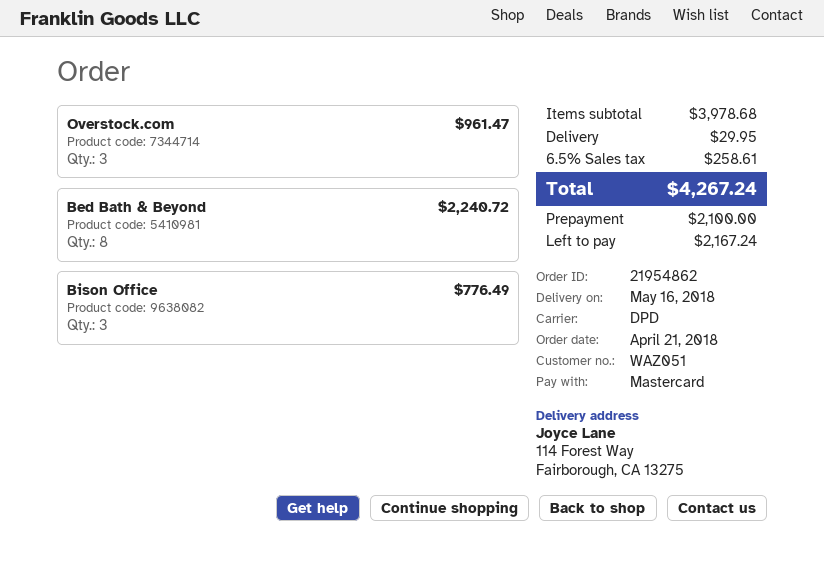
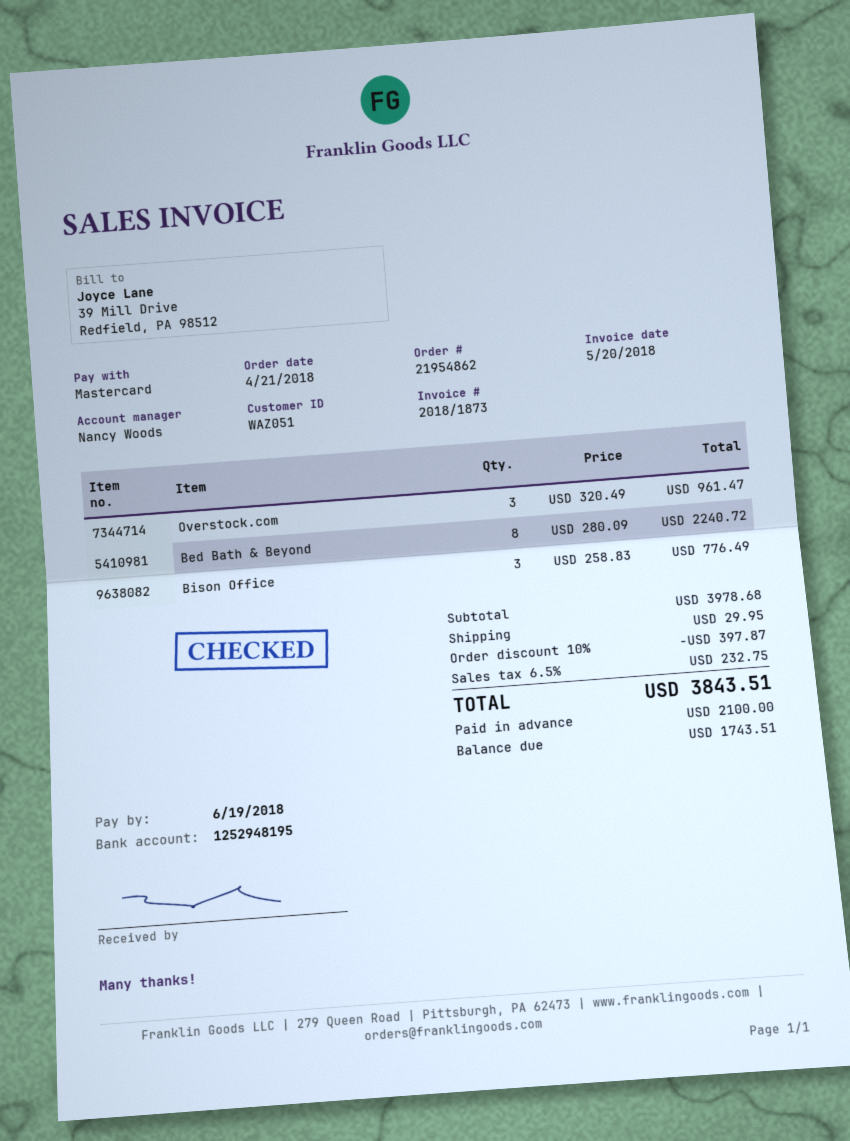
discount: none -> 10% = 397.87
tax: 6.5% = 258.61 -> 6.5% = 232.75
total: 4267.24 -> 3843.51
balance: 2167.24 -> 1743.51

